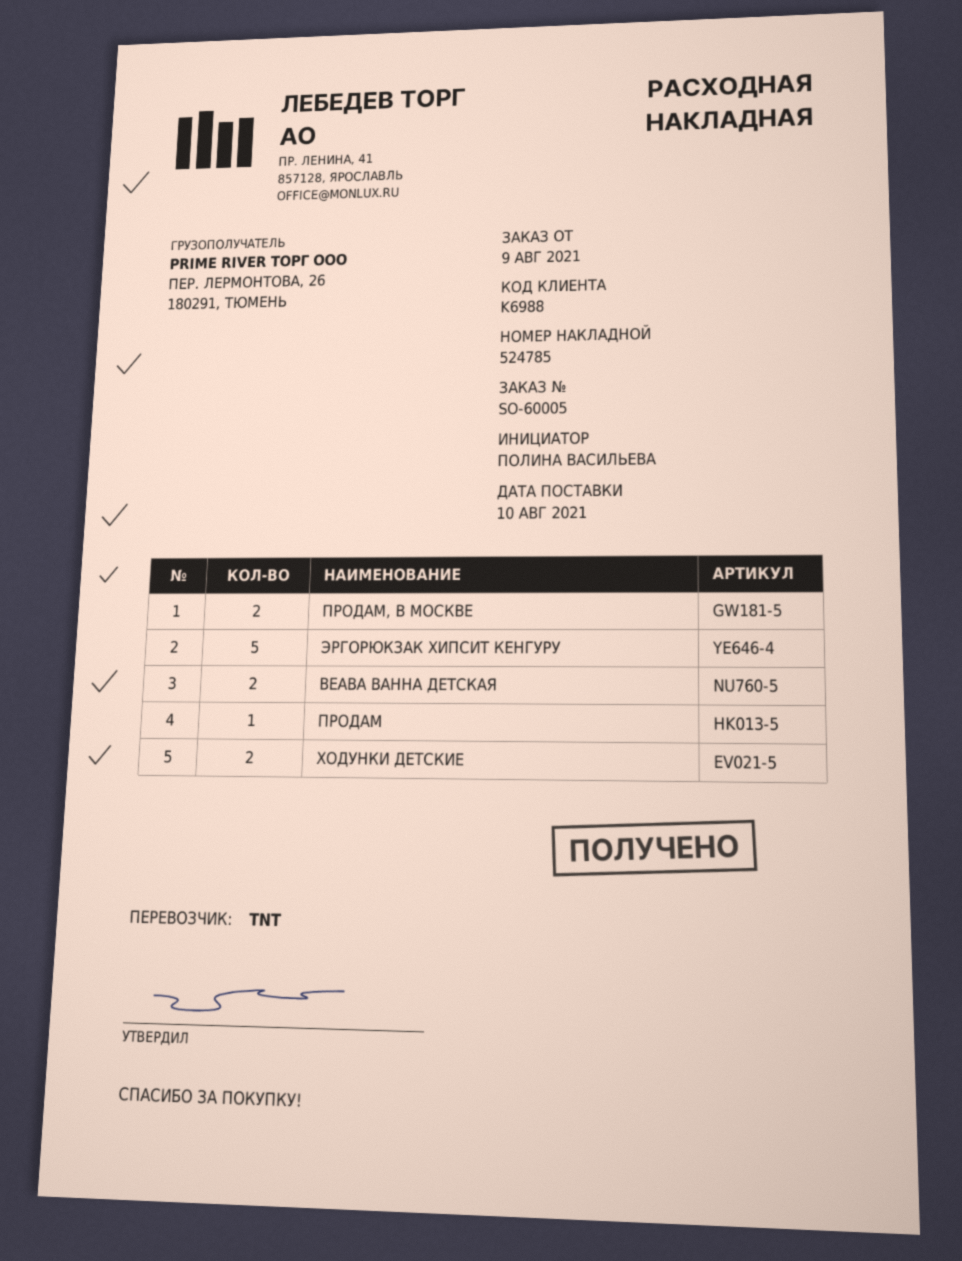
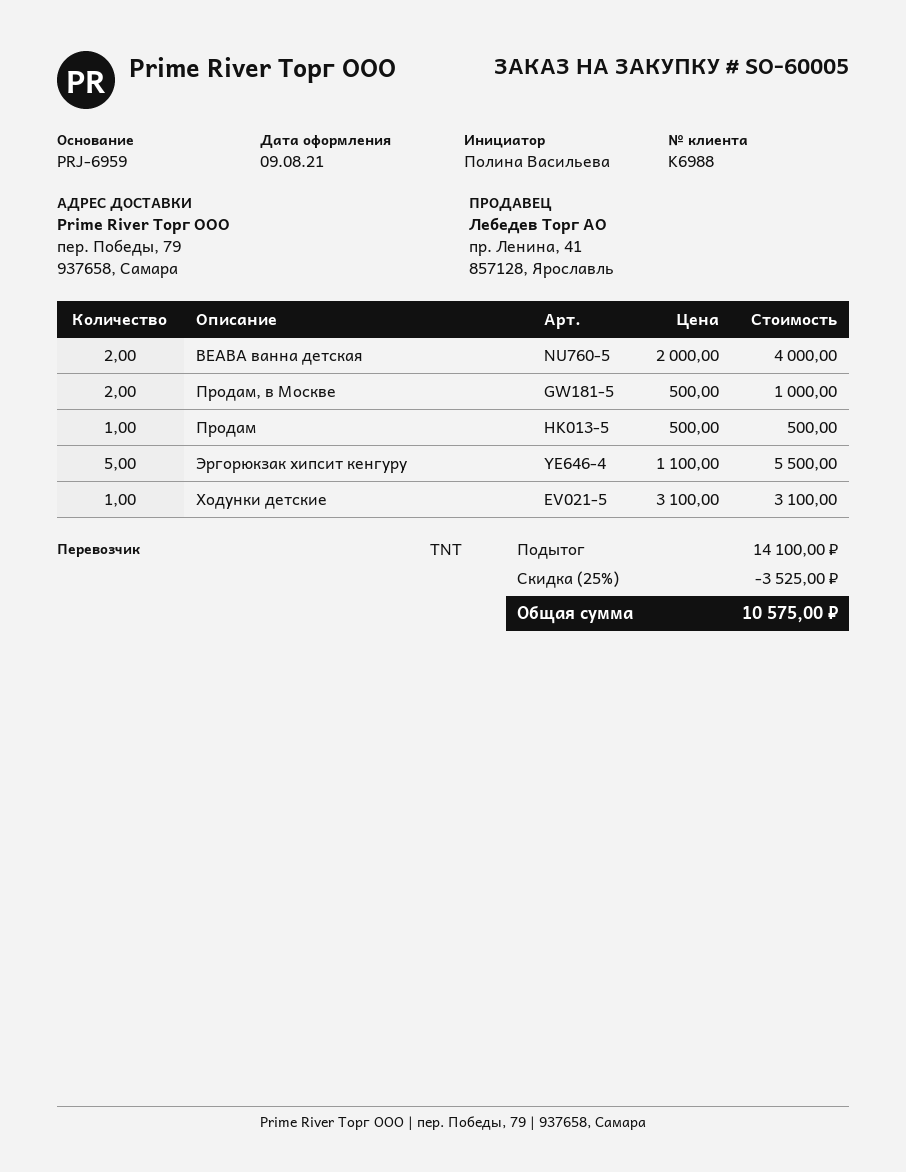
ship to: ПЕР. ЛЕРМОНТОВА, 26, 180291, ТЮМЕНЬ -> пер. Победы, 79, 937658, Самара
ХОДУНКИ ДЕТСКИЕ: 2 -> 1

